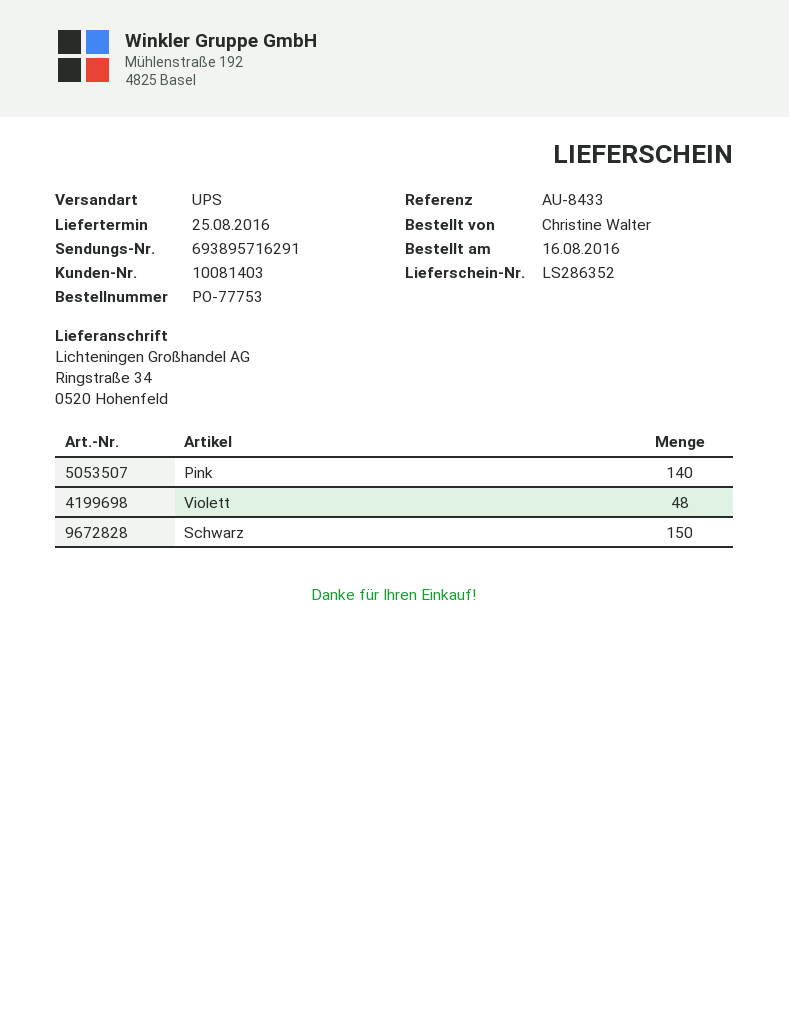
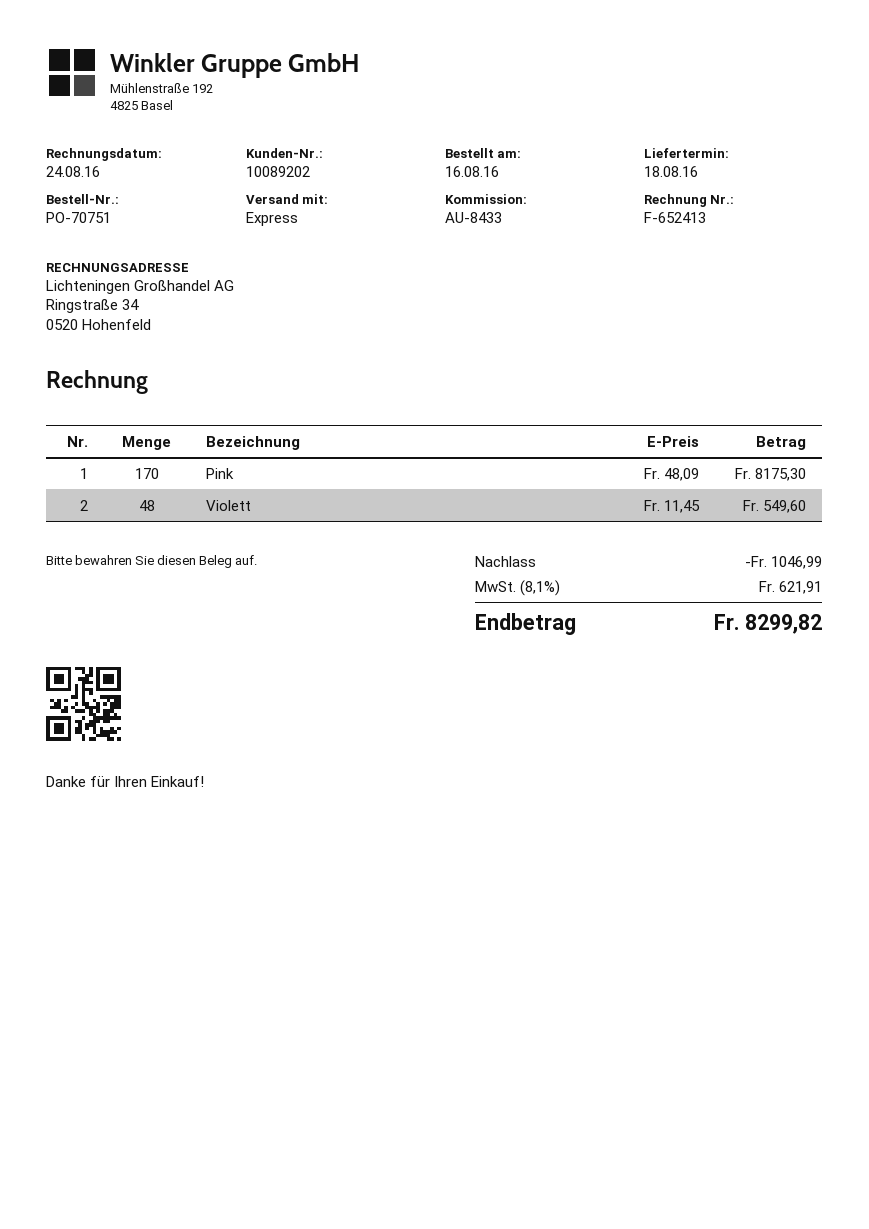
order number: PO-77753 -> PO-70751
delivery date: 2016-08-25 -> 2016-08-18
customer number: 10081403 -> 10089202
shipping method: UPS -> express
Pink: 140 -> 170
Schwarz: 150 -> none

